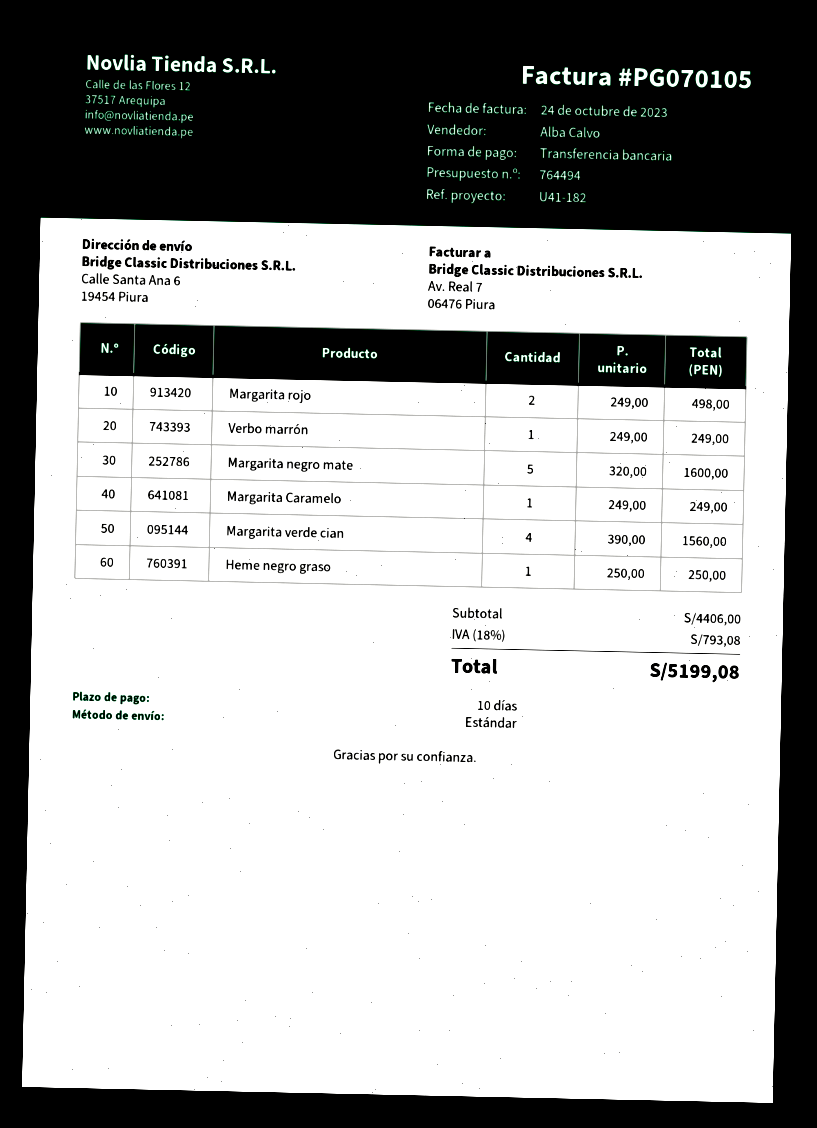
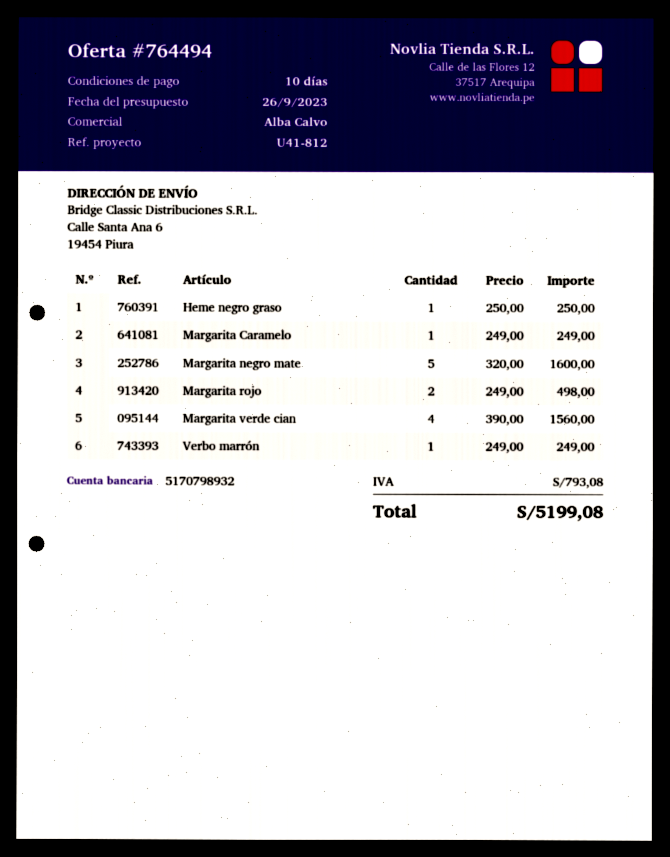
reference: U41-182 -> U41-812

